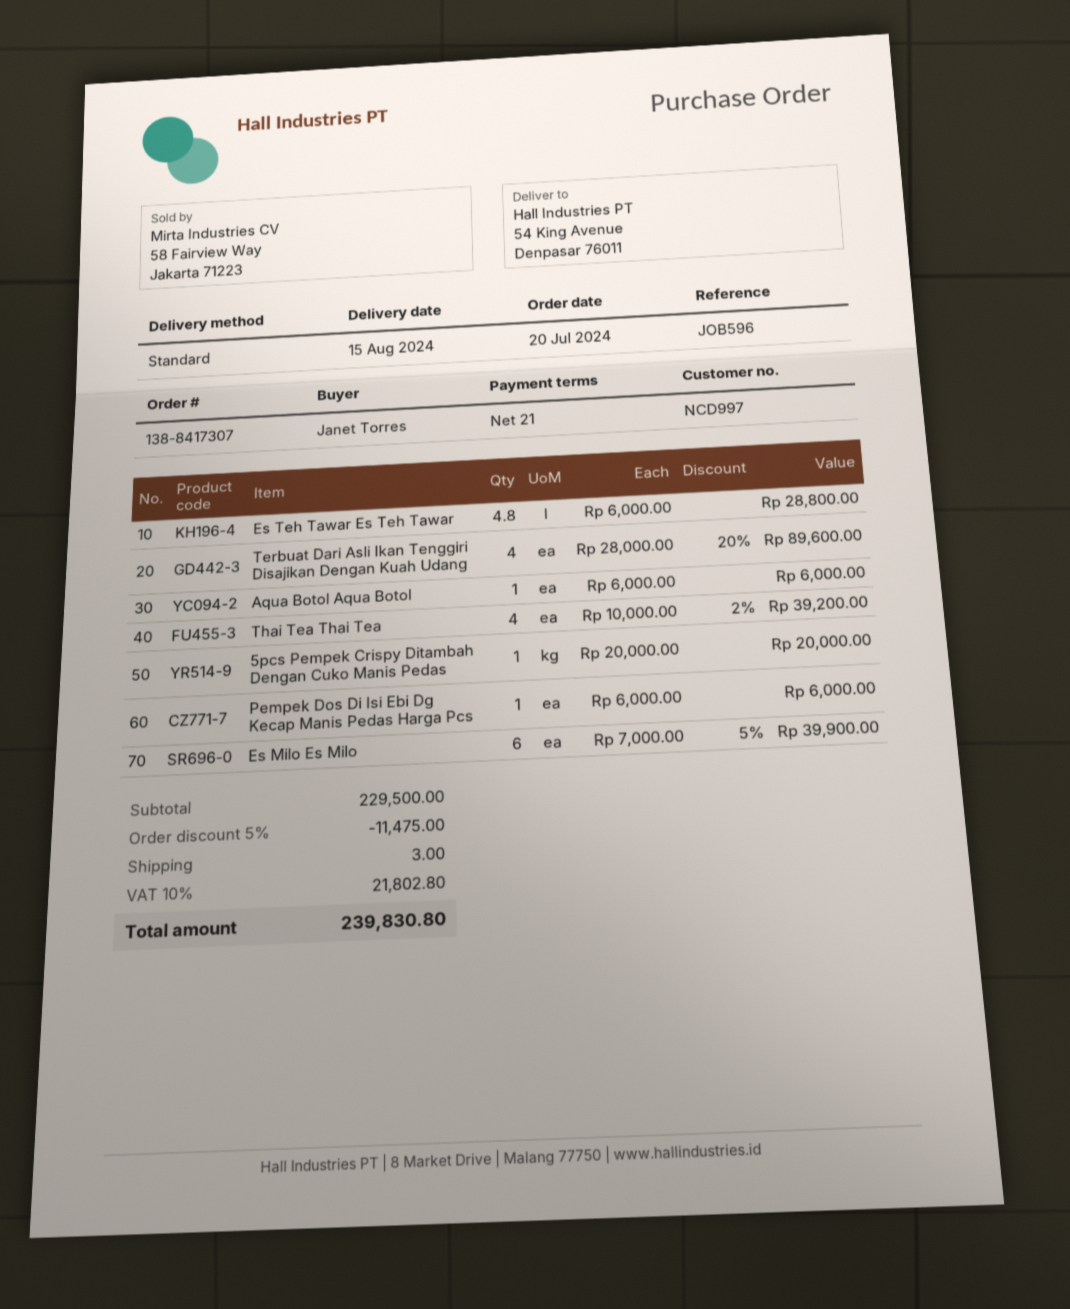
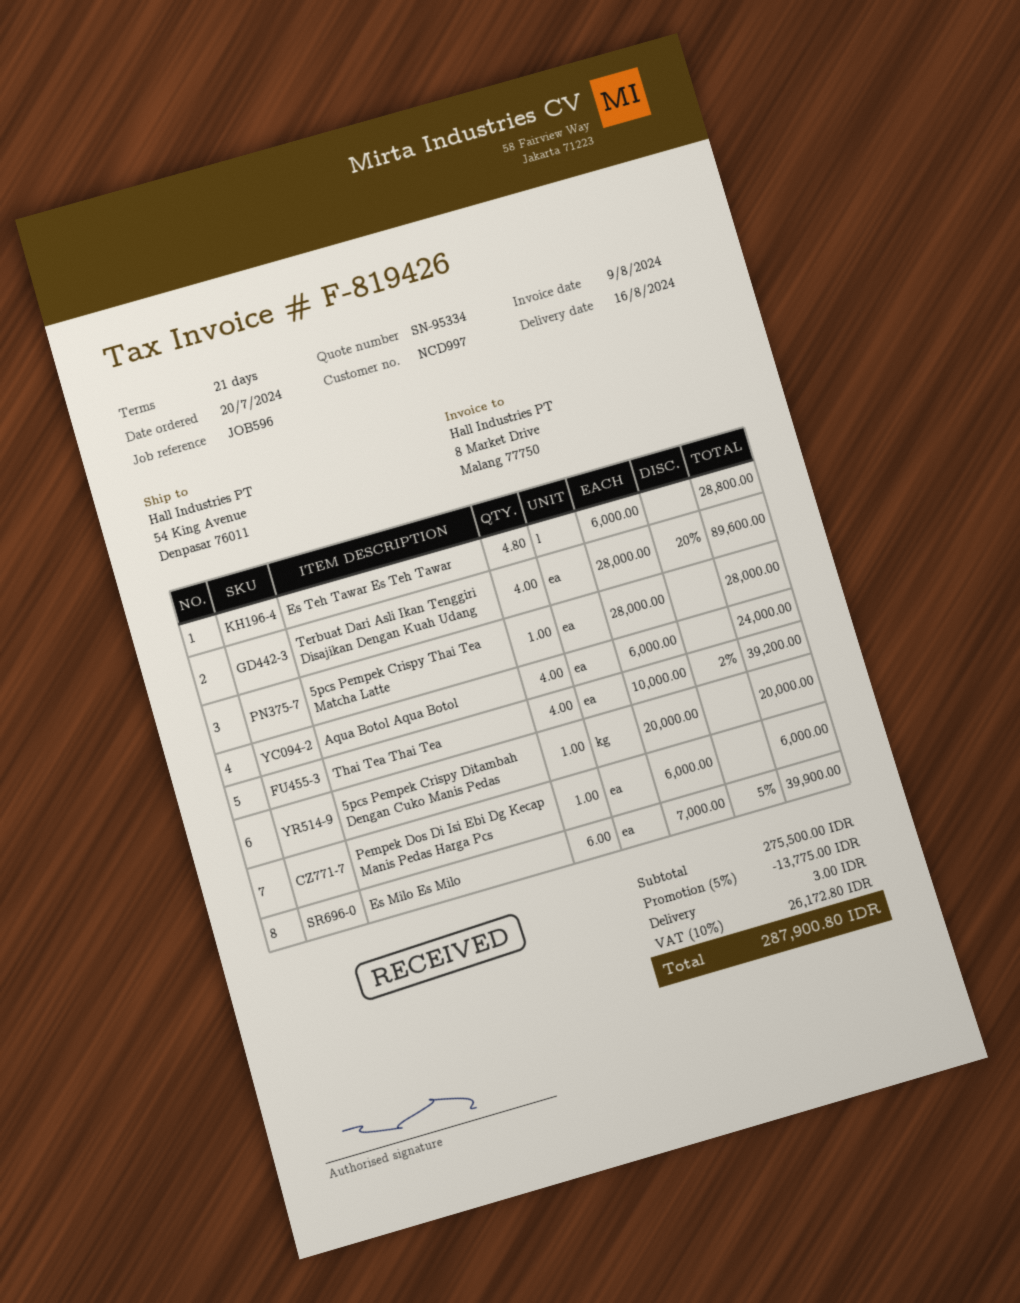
delivery date: 2024-08-15 -> 2024-08-16
Aqua Botol Aqua Botol: 1 x 6000.00 = 6000.00 -> 4 x 6000.00 = 24000.00
5pcs Pempek Crispy Thai Tea Matcha Latte: none -> 1 x 28000.00 = 28000.00
subtotal: 229500.00 -> 275500.00
discount: 5% = 11475.00 -> 5% = 13775.00
tax: 10% = 21802.80 -> 10% = 26172.80
total: 239830.80 -> 287900.80

